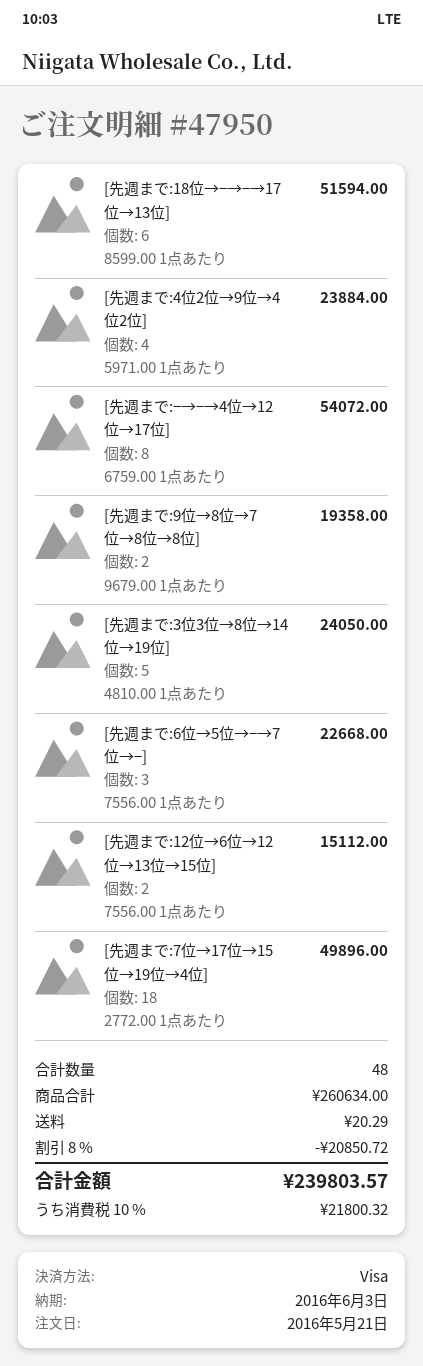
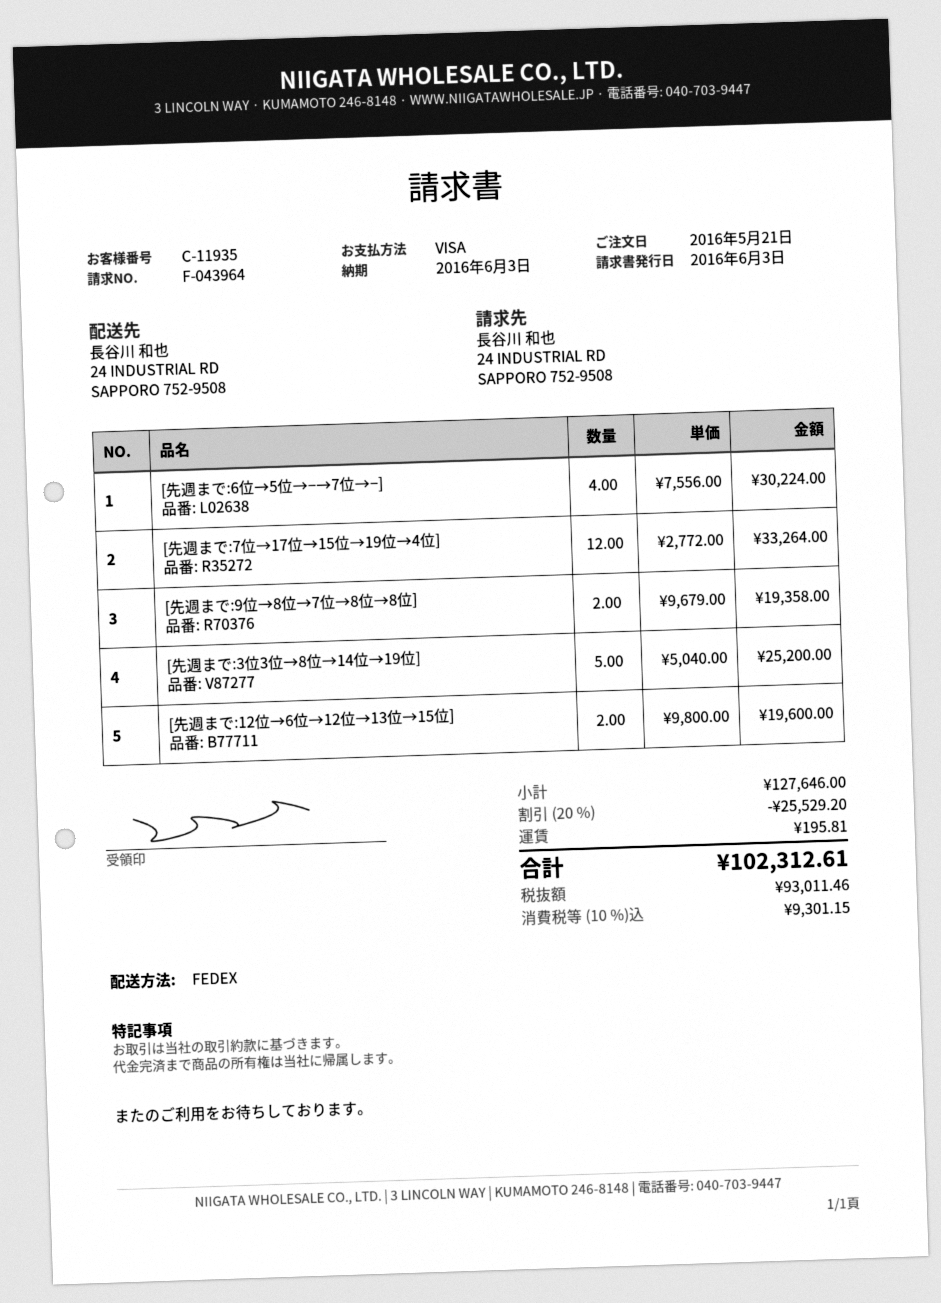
[先週まで:18位→−→−→17位→13位]: 6 x 8599.00 = 51594.00 -> none
[先週まで:4位2位→9位→4位2位]: 4 x 5971.00 = 23884.00 -> none
[先週まで:−→−→4位→12位→17位]: 8 x 6759.00 = 54072.00 -> none
[先週まで:3位3位→8位→14位→19位]: 5 x 4810.00 = 24050.00 -> 5 x 5040.00 = 25200.00
[先週まで:6位→5位→−→7位→−]: 3 x 7556.00 = 22668.00 -> 4 x 7556.00 = 30224.00
[先週まで:12位→6位→12位→13位→15位]: 2 x 7556.00 = 15112.00 -> 2 x 9800.00 = 19600.00
[先週まで:7位→17位→15位→19位→4位]: 18 x 2772.00 = 49896.00 -> 12 x 2772.00 = 33264.00
subtotal: 260634.00 -> 127646.00
discount: 8% = 20850.72 -> 20% = 25529.20
shipping: 20.29 -> 195.81
tax: 10% = 21800.32 -> 10% = 9301.15
total: 239803.57 -> 102312.61

